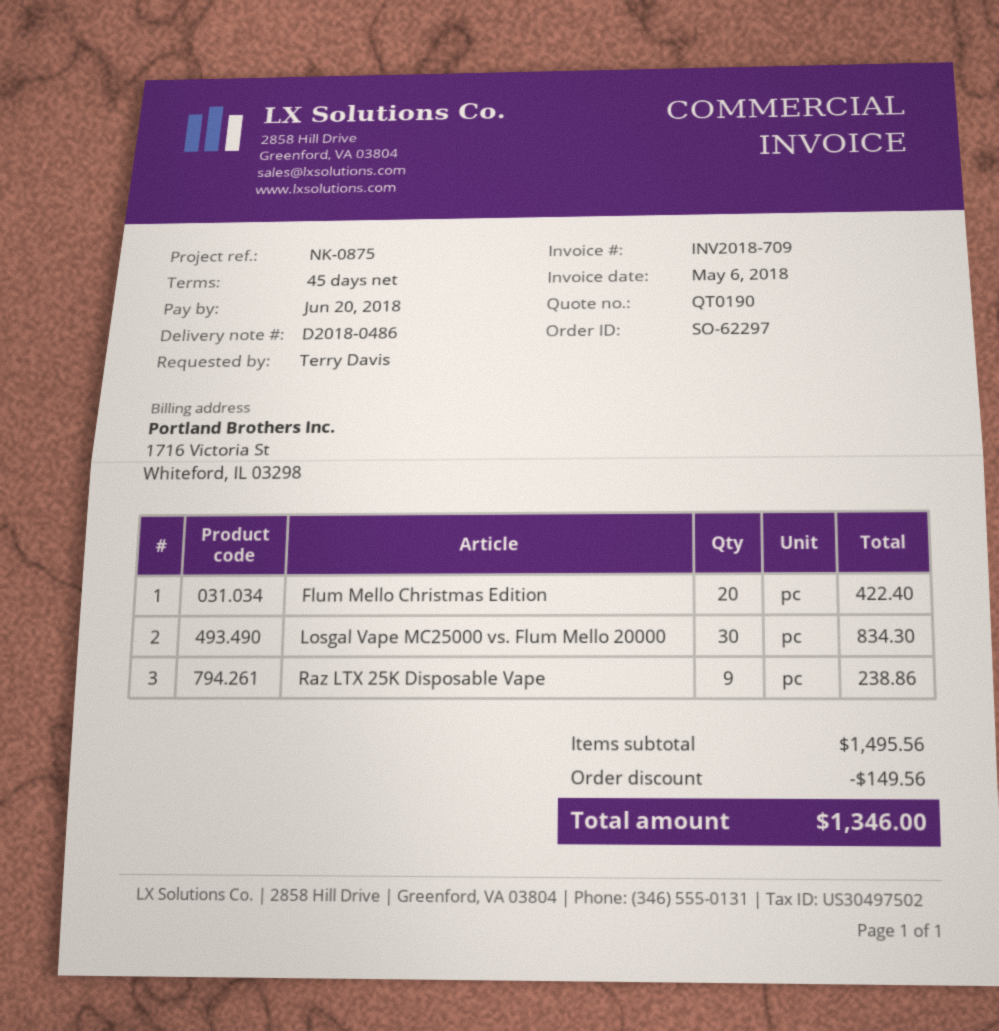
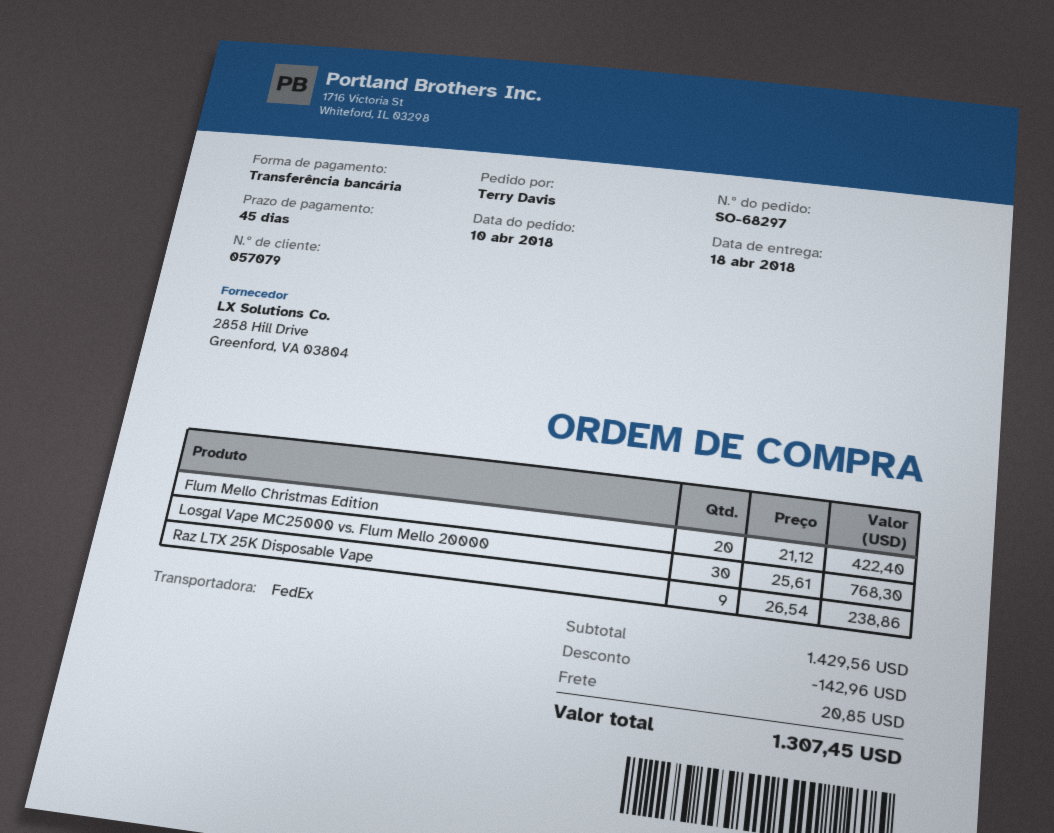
order number: SO-62297 -> SO-68297
Losgal Vape MC25000 vs. Flum Mello 20000: 30 for 834.30 -> 30 for 768.30
subtotal: 1495.56 -> 1429.56
discount: 149.56 -> 142.96
shipping: none -> 20.85
total: 1346.00 -> 1307.45

